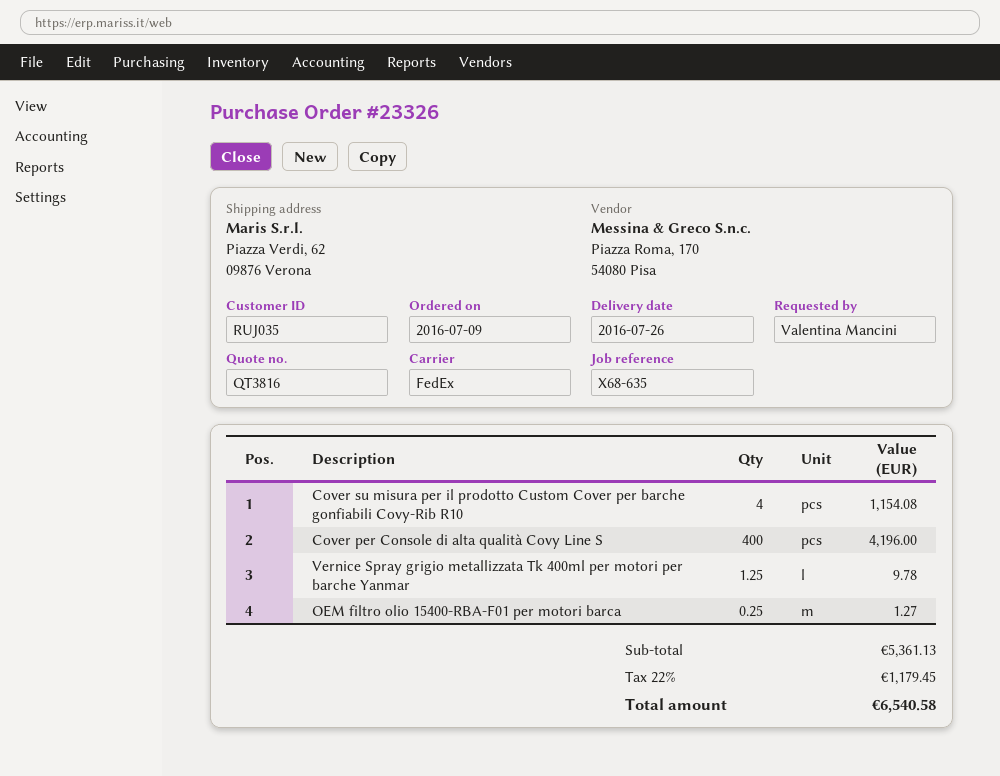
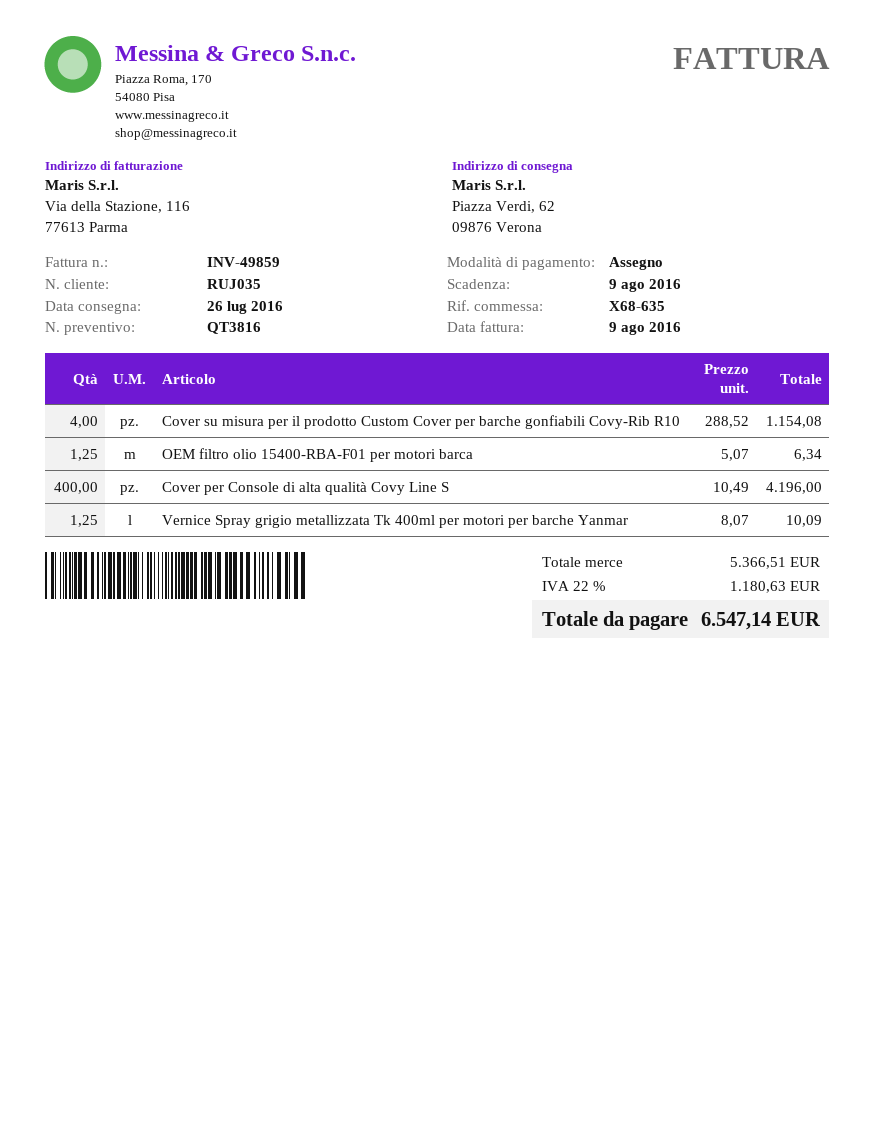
Vernice Spray grigio metallizzata Tk 400ml per motori per barche Yanmar: 1.25 for 9.78 -> 1.25 for 10.09
OEM filtro olio 15400-RBA-F01 per motori barca: 0.25 for 1.27 -> 1.25 for 6.34
subtotal: 5361.13 -> 5366.51
tax: 22% = 1179.45 -> 22% = 1180.63
total: 6540.58 -> 6547.14

